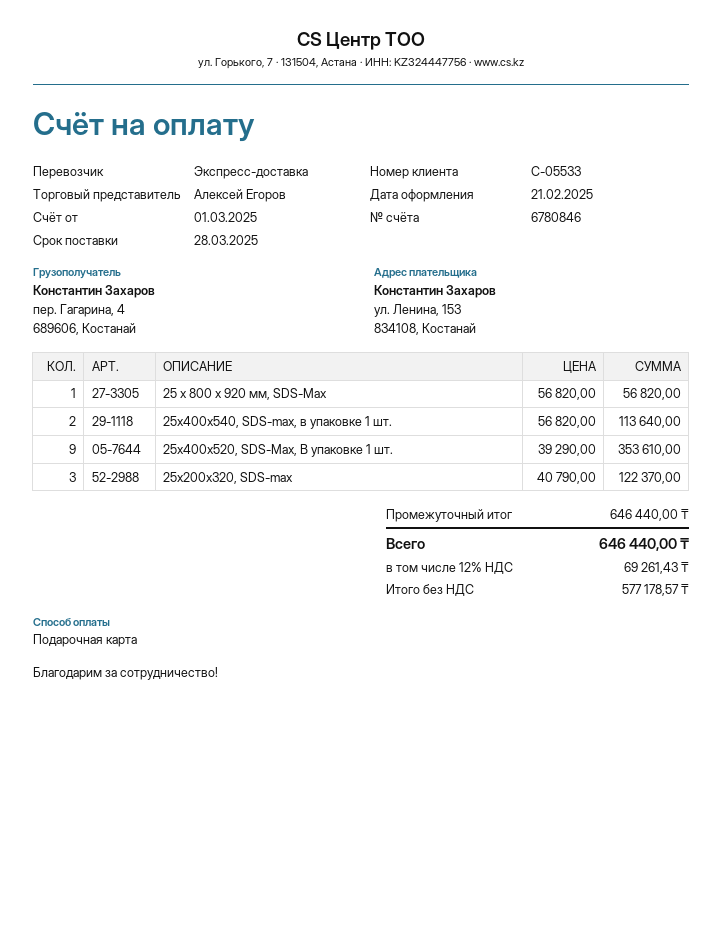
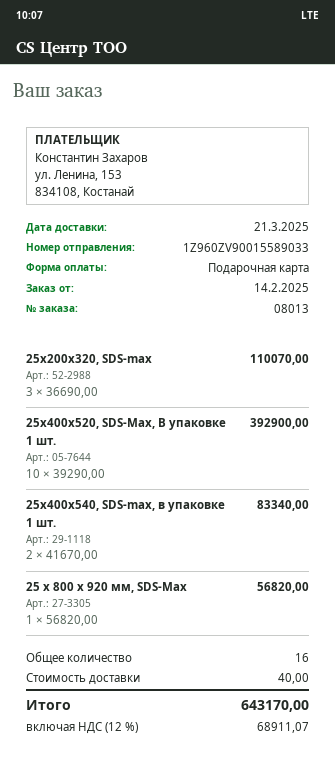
order date: 2025-02-21 -> 2025-02-14
delivery date: 2025-03-28 -> 2025-03-21
25x400x540, SDS-max, в упаковке 1 шт.: 2 x 56820.00 = 113640.00 -> 2 x 41670.00 = 83340.00
25x400x520, SDS-Max, В упаковке 1 шт.: 9 x 39290.00 = 353610.00 -> 10 x 39290.00 = 392900.00
25x200x320, SDS-max: 3 x 40790.00 = 122370.00 -> 3 x 36690.00 = 110070.00
shipping: none -> 40.00
tax: 12% = 69261.43 -> 12% = 68911.07
total: 646440.00 -> 643170.00

